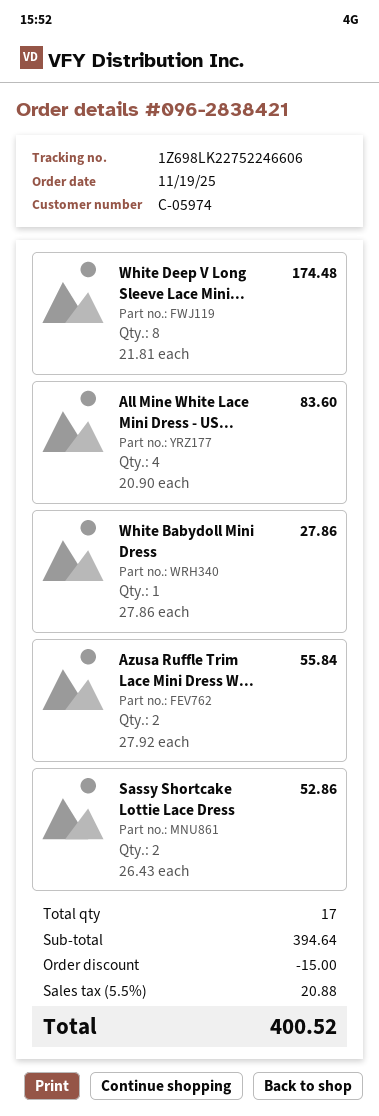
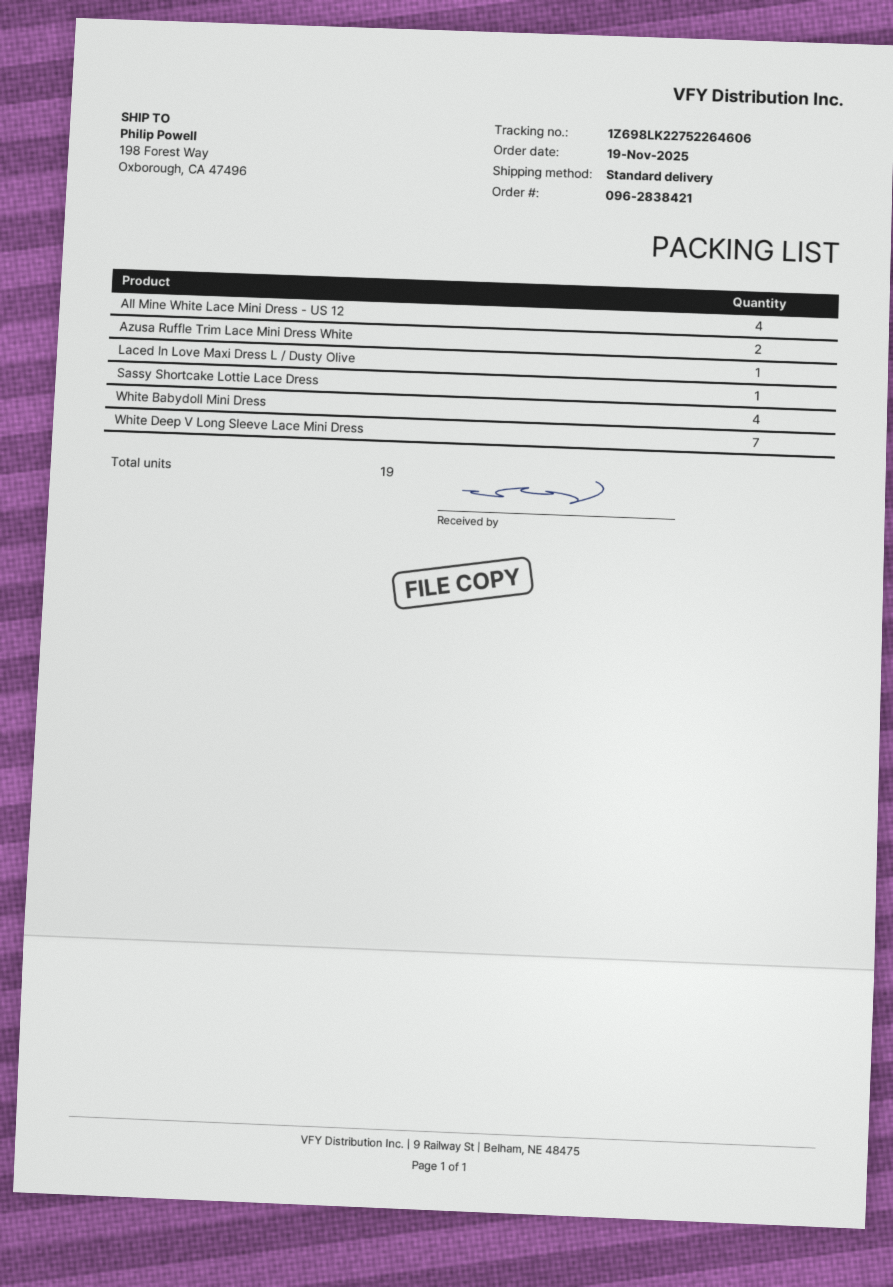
tracking number: 1Z698LK22752246606 -> 1Z698LK22752264606
White Deep V Long Sleeve Lace Mini...: 8 -> 7
White Babydoll Mini Dress: 1 -> 4
Sassy Shortcake Lottie Lace Dress: 2 -> 1
Laced In Love Maxi Dress L / Dusty Olive: none -> 1
total quantity: 17 -> 19

